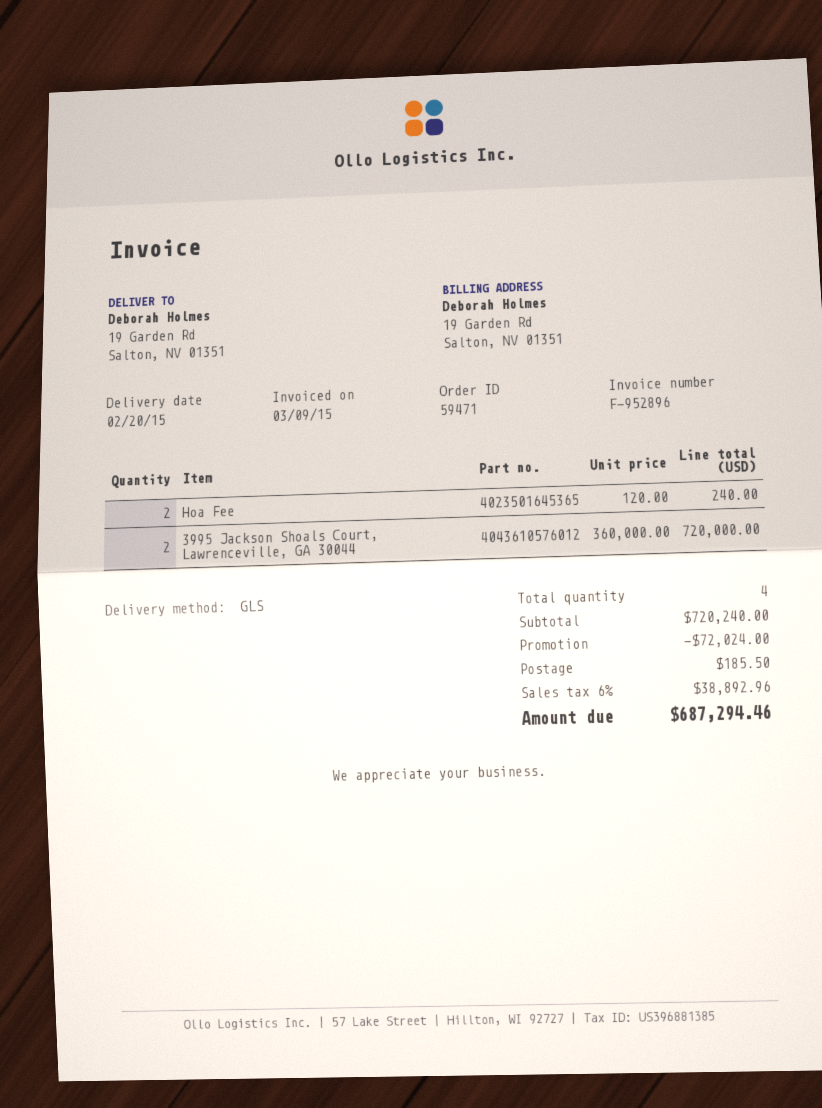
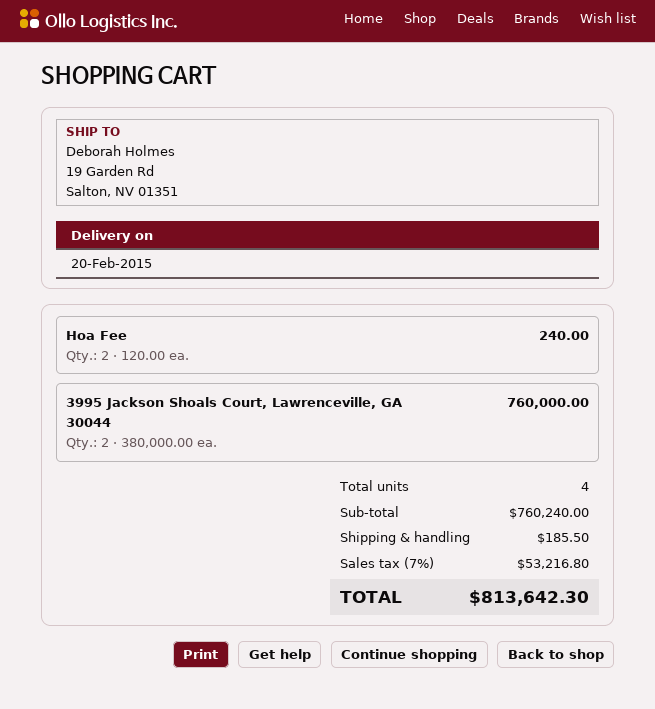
3995 Jackson Shoals Court, Lawrenceville, GA 30044: 2 x 360000.00 = 720000.00 -> 2 x 380000.00 = 760000.00
subtotal: 720240.00 -> 760240.00
discount: 72024.00 -> none
tax: 6% = 38892.96 -> 7% = 53216.80
total: 687294.46 -> 813642.30

